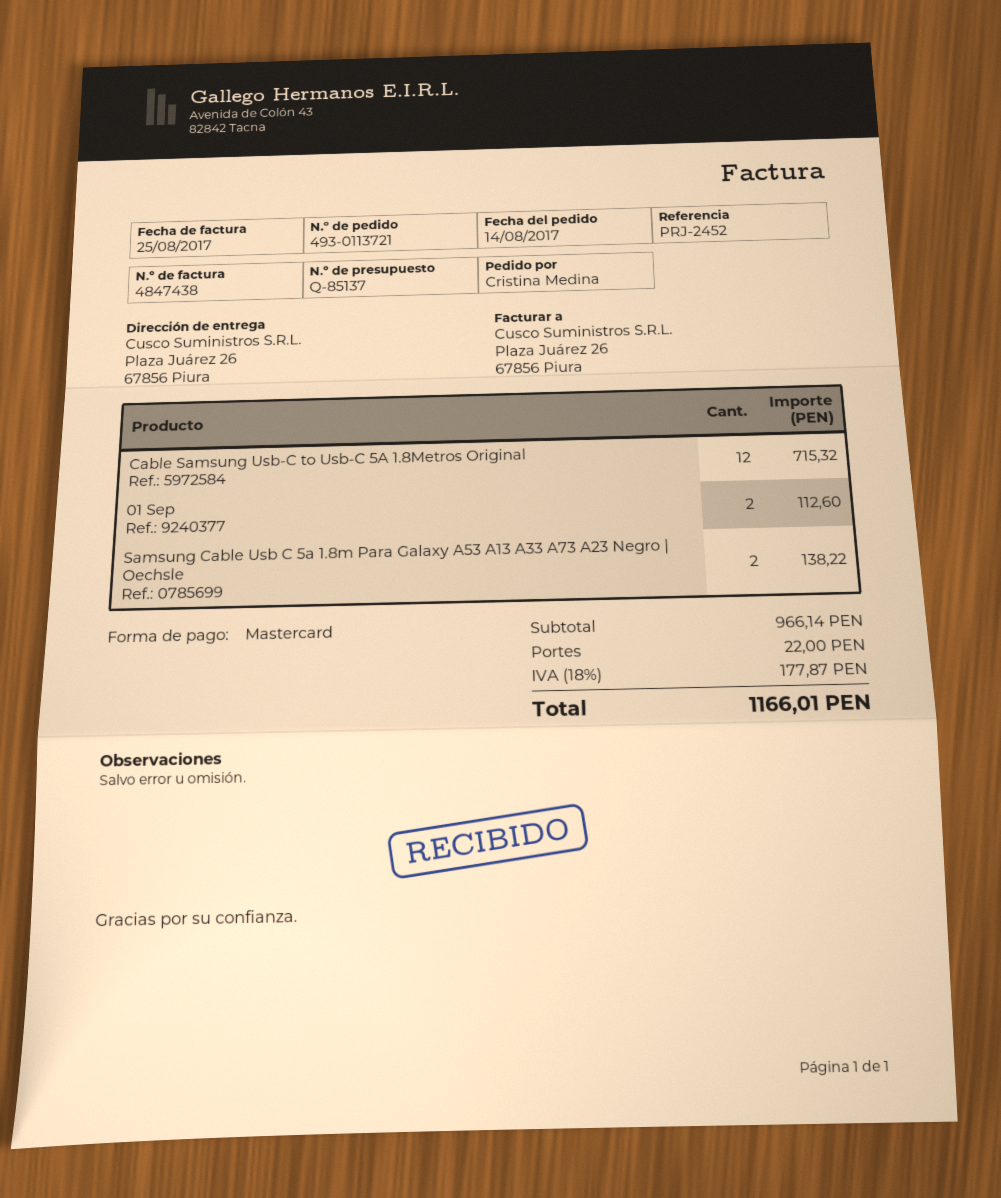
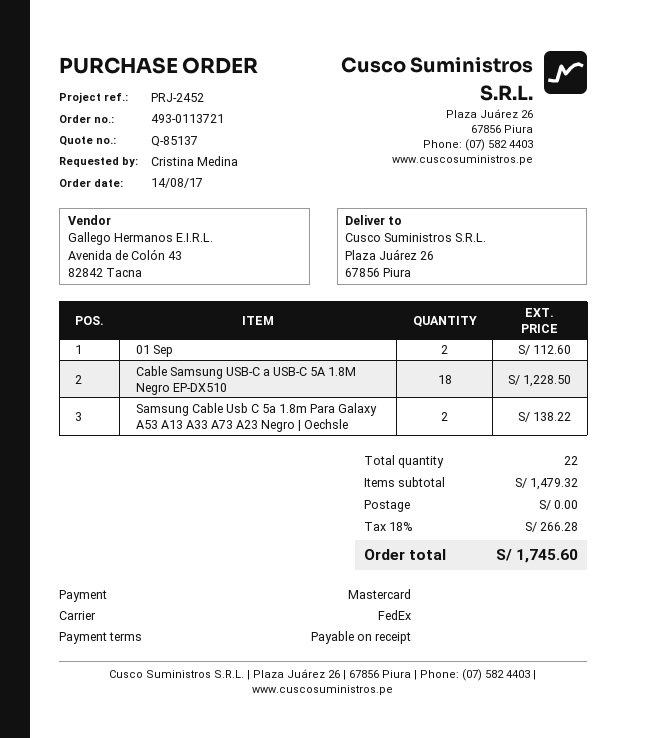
Cable Samsung Usb-C to Usb-C 5A 1.8Metros Original: 12 for 715.32 -> none
Cable Samsung USB-C a USB-C 5A 1.8M Negro EP-DX510: none -> 18 for 1228.50
subtotal: 966.14 -> 1479.32
shipping: 22.00 -> 0.00
tax: 18% = 177.87 -> 18% = 266.28
total: 1166.01 -> 1745.60

